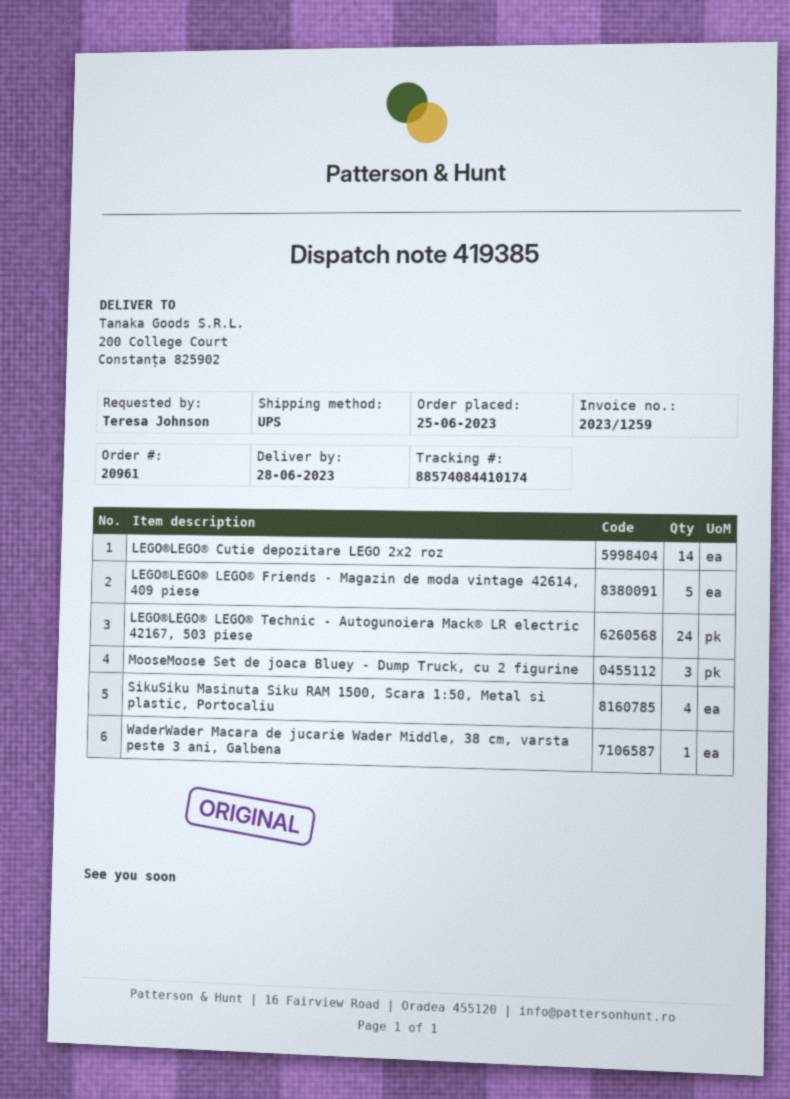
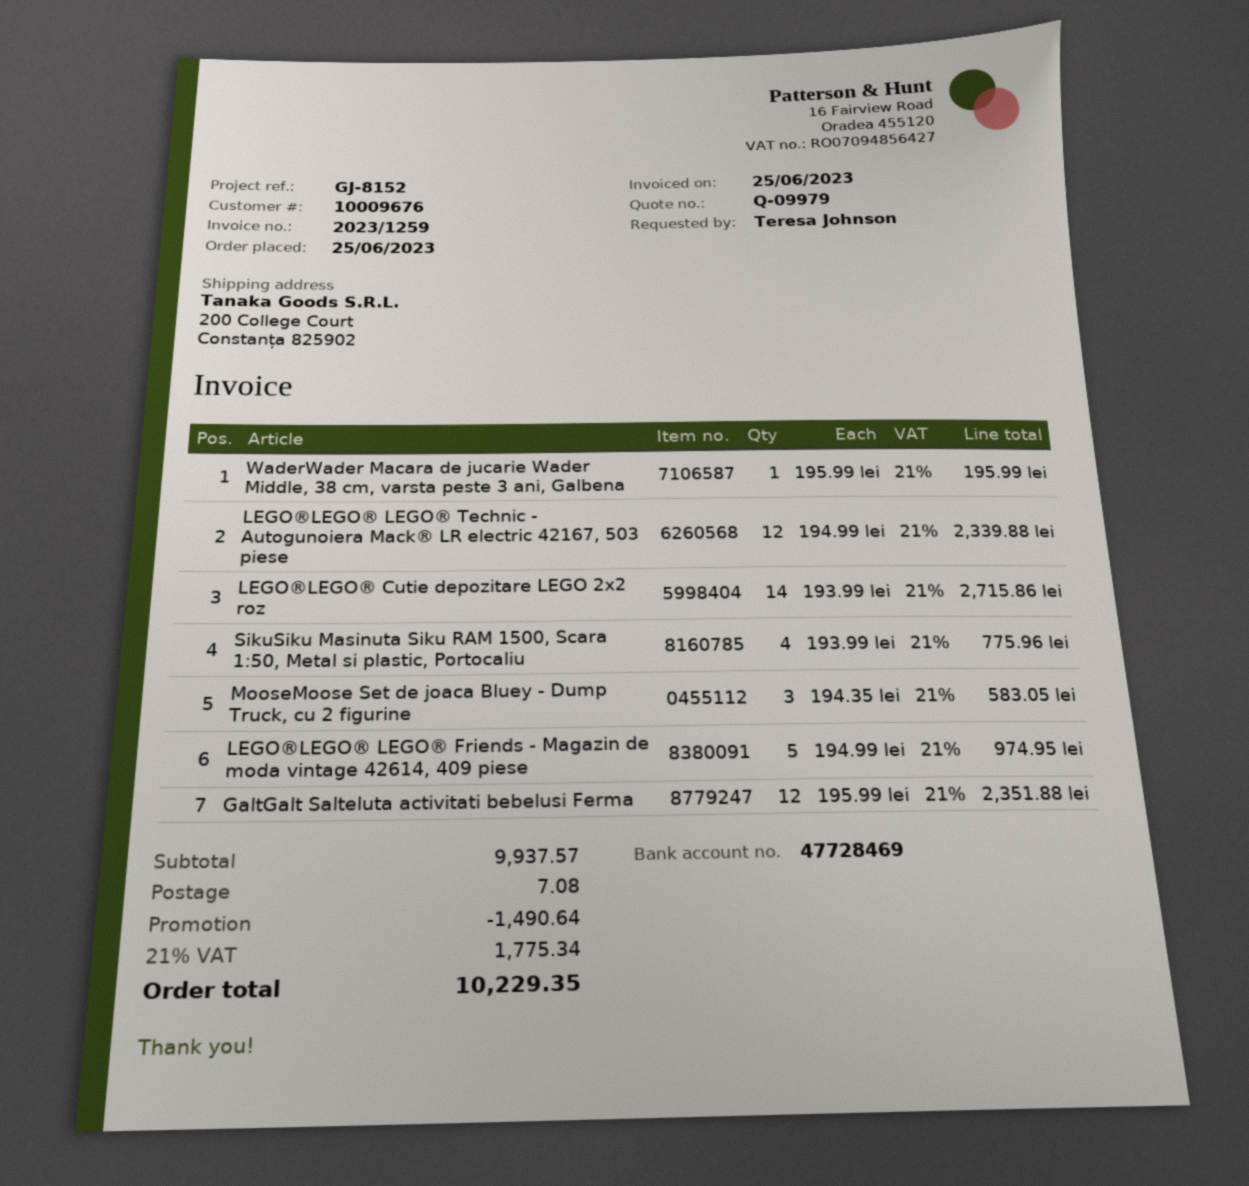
LEGO®LEGO® LEGO® Technic - Autogunoiera Mack® LR electric 42167, 503 piese: 24 -> 12
GaltGalt Salteluta activitati bebelusi Ferma: none -> 12

